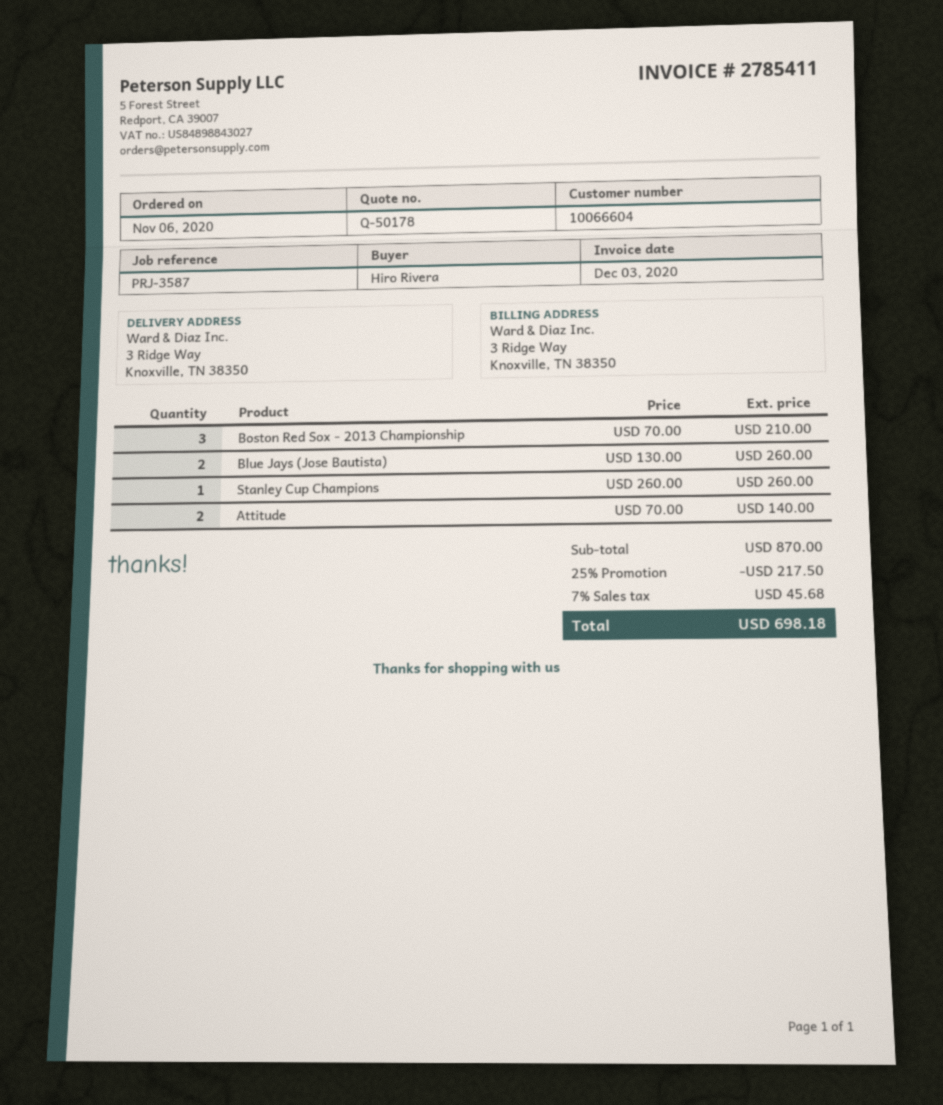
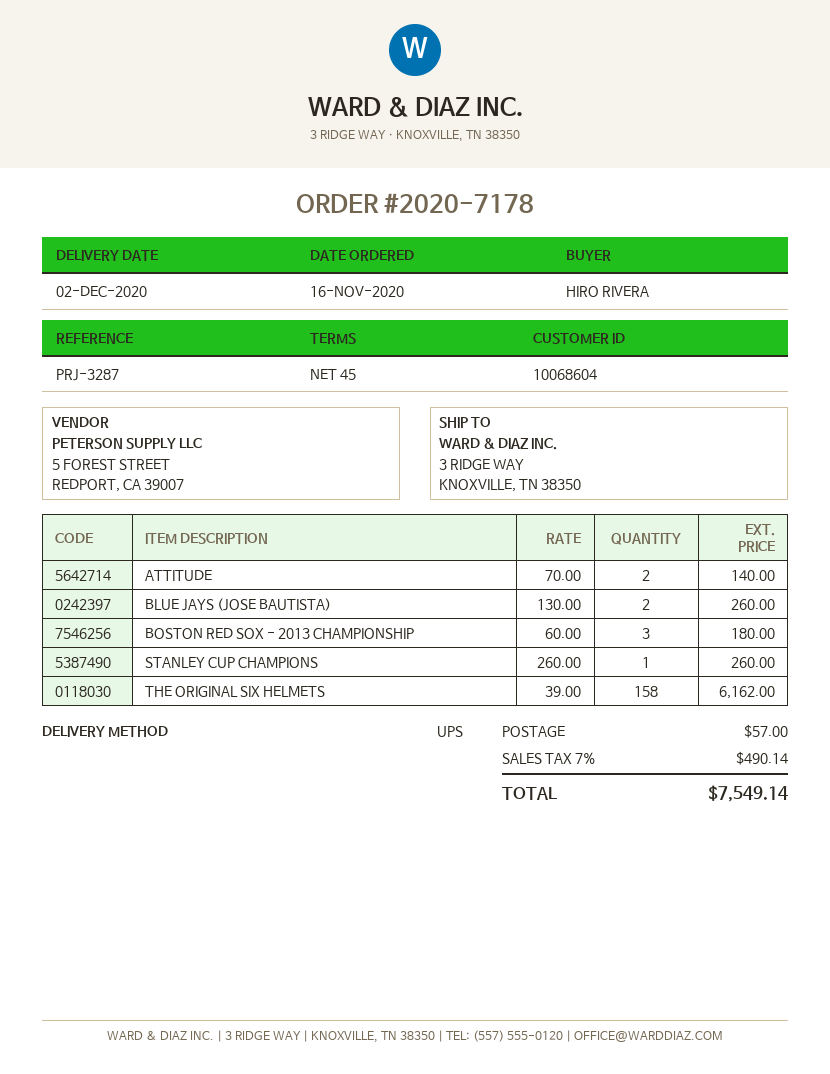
order date: 2020-11-06 -> 2020-11-16
customer number: 10066604 -> 10068604
reference: PRJ-3587 -> PRJ-3287
Boston Red Sox - 2013 Championship: 3 x 70.00 = 210.00 -> 3 x 60.00 = 180.00
THE ORIGINAL SIX HELMETS: none -> 158 x 39.00 = 6162.00
discount: 25% = 217.50 -> none
shipping: none -> 57.00
tax: 7% = 45.68 -> 7% = 490.14
total: 698.18 -> 7549.14

